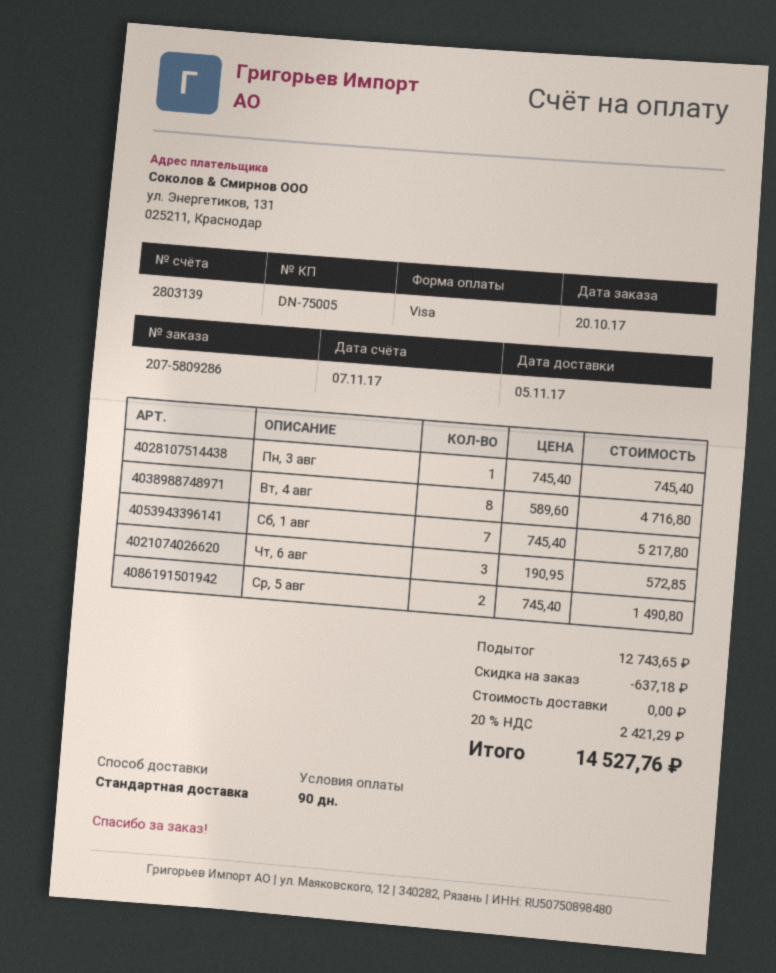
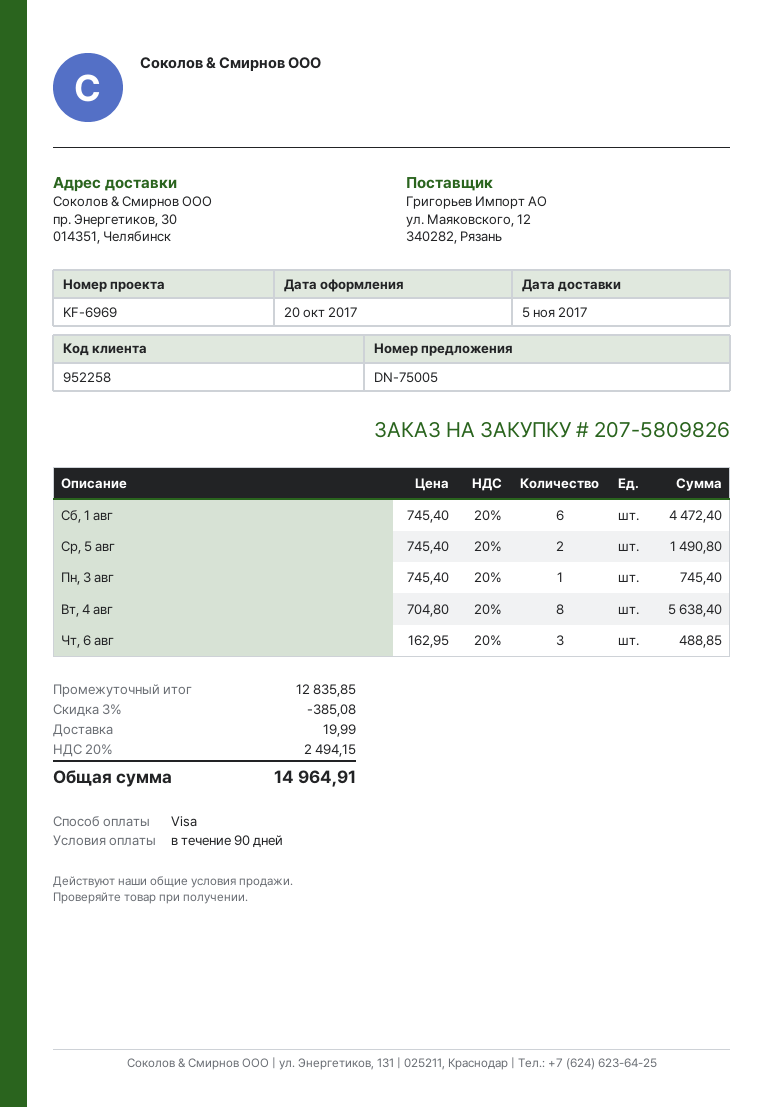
order number: 207-5809286 -> 207-5809826
Вт, 4 авг: 8 x 589.60 = 4716.80 -> 8 x 704.80 = 5638.40
Сб, 1 авг: 7 x 745.40 = 5217.80 -> 6 x 745.40 = 4472.40
Чт, 6 авг: 3 x 190.95 = 572.85 -> 3 x 162.95 = 488.85
subtotal: 12743.65 -> 12835.85
discount: 637.18 -> 385.08
shipping: 0.00 -> 19.99
tax: 20% = 2421.29 -> 20% = 2494.15
total: 14527.76 -> 14964.91

